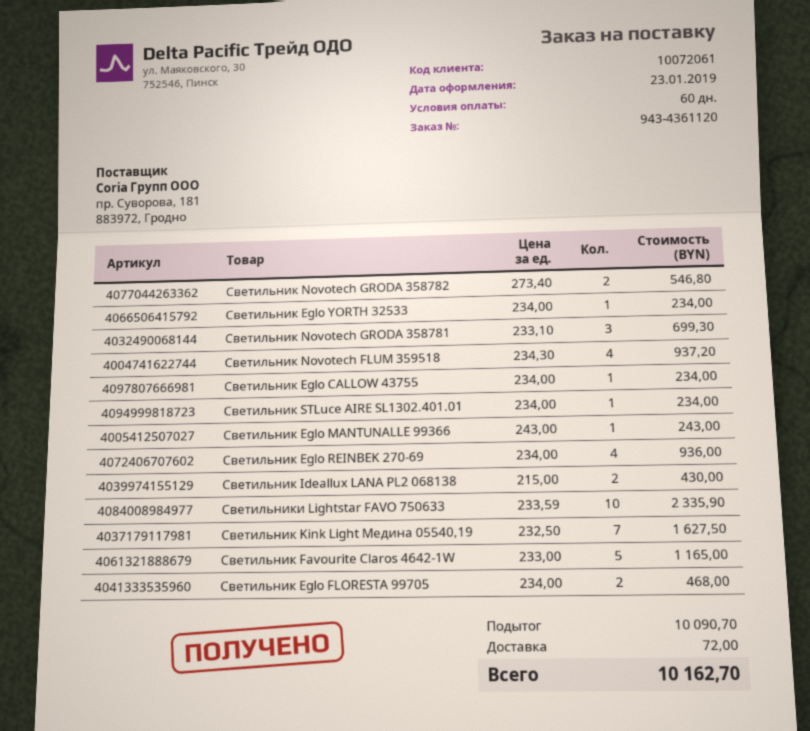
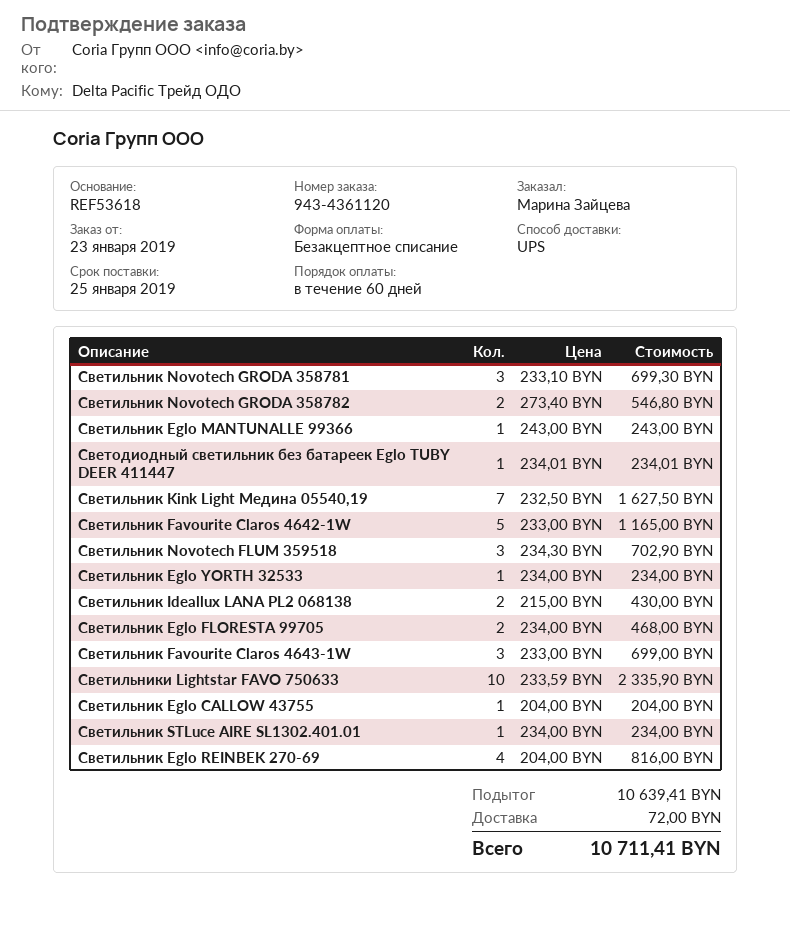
Светильник Novotech FLUM 359518: 4 x 234.30 = 937.20 -> 3 x 234.30 = 702.90
Светильник Eglo CALLOW 43755: 1 x 234.00 = 234.00 -> 1 x 204.00 = 204.00
Светильник Eglo REINBEK 270-69: 4 x 234.00 = 936.00 -> 4 x 204.00 = 816.00
Светодиодный светильник без батареек Eglo TUBY DEER 411447: none -> 1 x 234.01 = 234.01
Светильник Favourite Claros 4643-1W: none -> 3 x 233.00 = 699.00
subtotal: 10090.70 -> 10639.41
total: 10162.70 -> 10711.41

